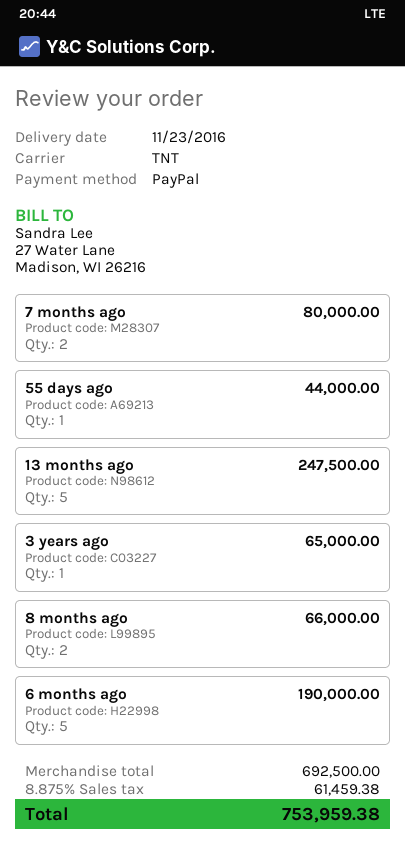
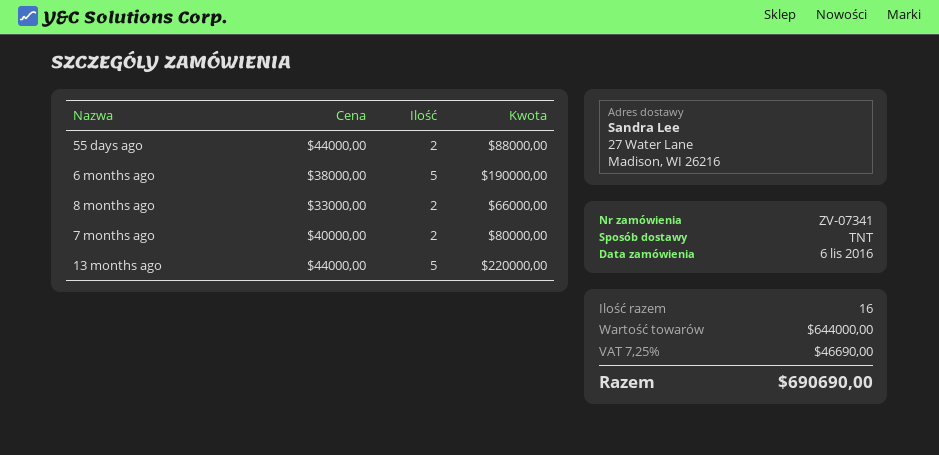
55 days ago: 1 for 44000.00 -> 2 for 88000.00
13 months ago: 5 for 247500.00 -> 5 for 220000.00
3 years ago: 1 for 65000.00 -> none
subtotal: 692500.00 -> 644000.00
tax: 8.875% = 61459.38 -> 7.25% = 46690.00
total: 753959.38 -> 690690.00

